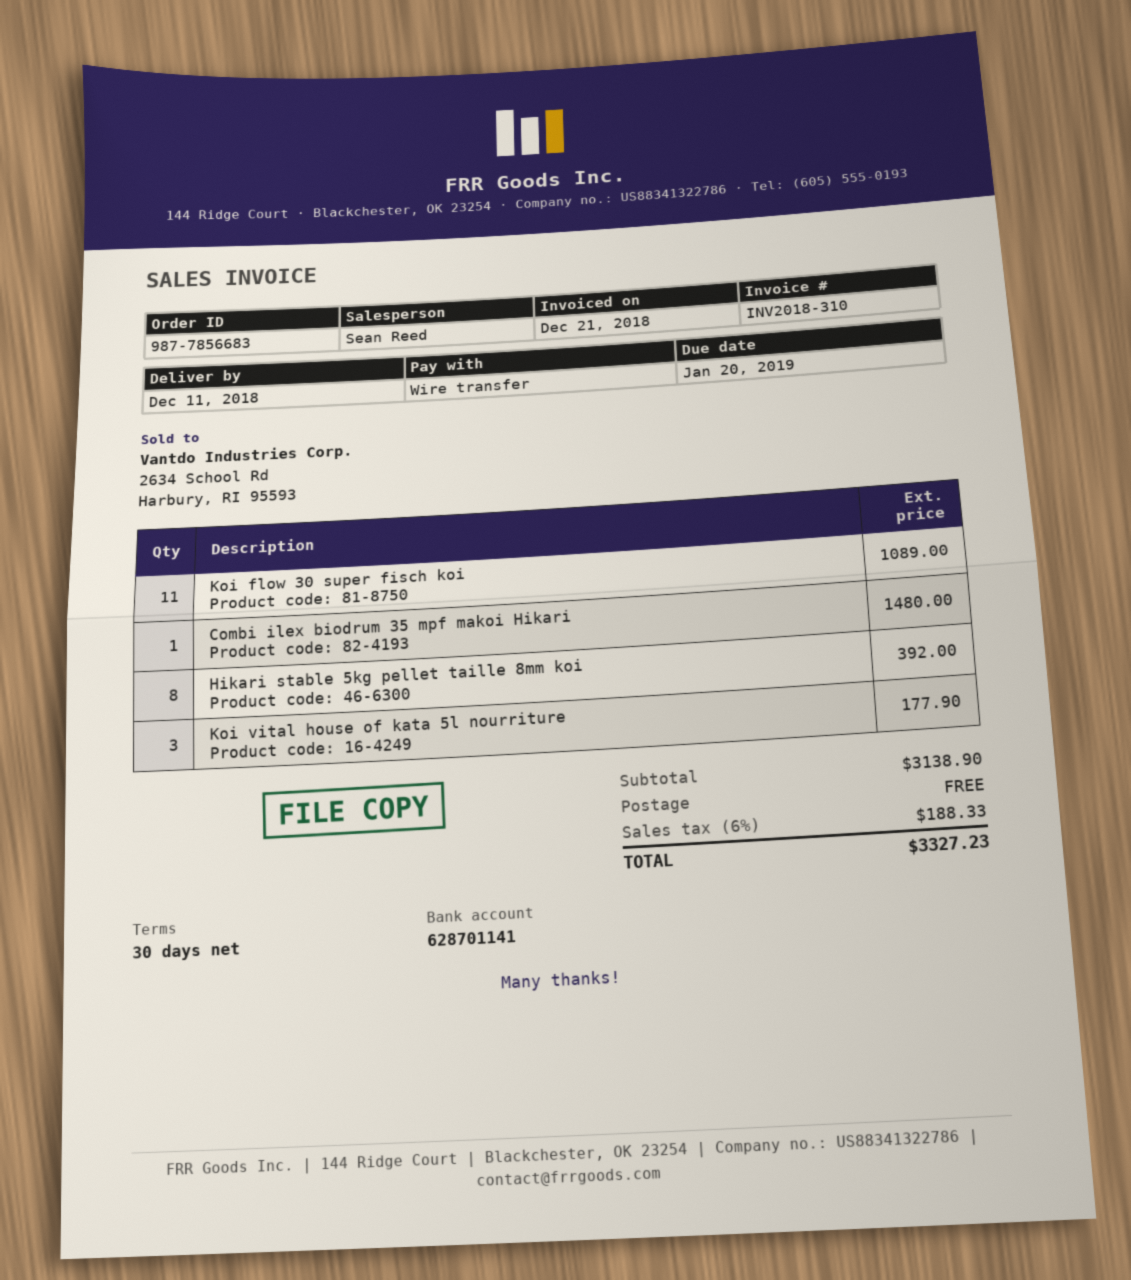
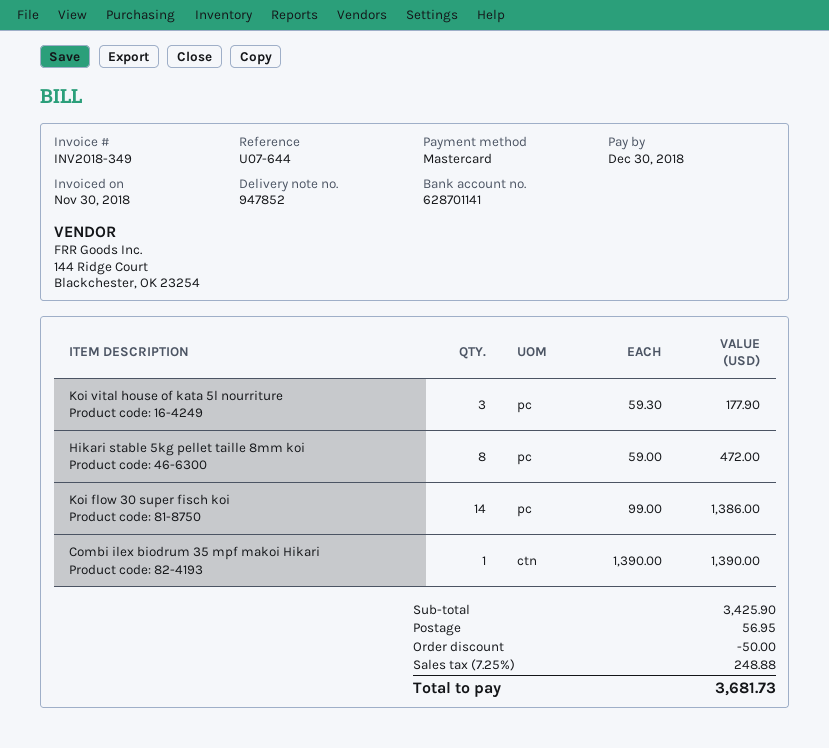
invoice number: INV2018-310 -> INV2018-349
invoice date: 2018-12-21 -> 2018-11-30
due date: 2019-01-20 -> 2018-12-30
payment method: bank transfer -> Mastercard
Koi flow 30 super fisch koi: 11 for 1089.00 -> 14 for 1386.00
Combi ilex biodrum 35 mpf makoi Hikari: 1 for 1480.00 -> 1 for 1390.00
Hikari stable 5kg pellet taille 8mm koi: 8 for 392.00 -> 8 for 472.00
subtotal: 3138.90 -> 3425.90
discount: none -> 50.00
shipping: 0.00 -> 56.95
tax: 6% = 188.33 -> 7.25% = 248.88
total: 3327.23 -> 3681.73

